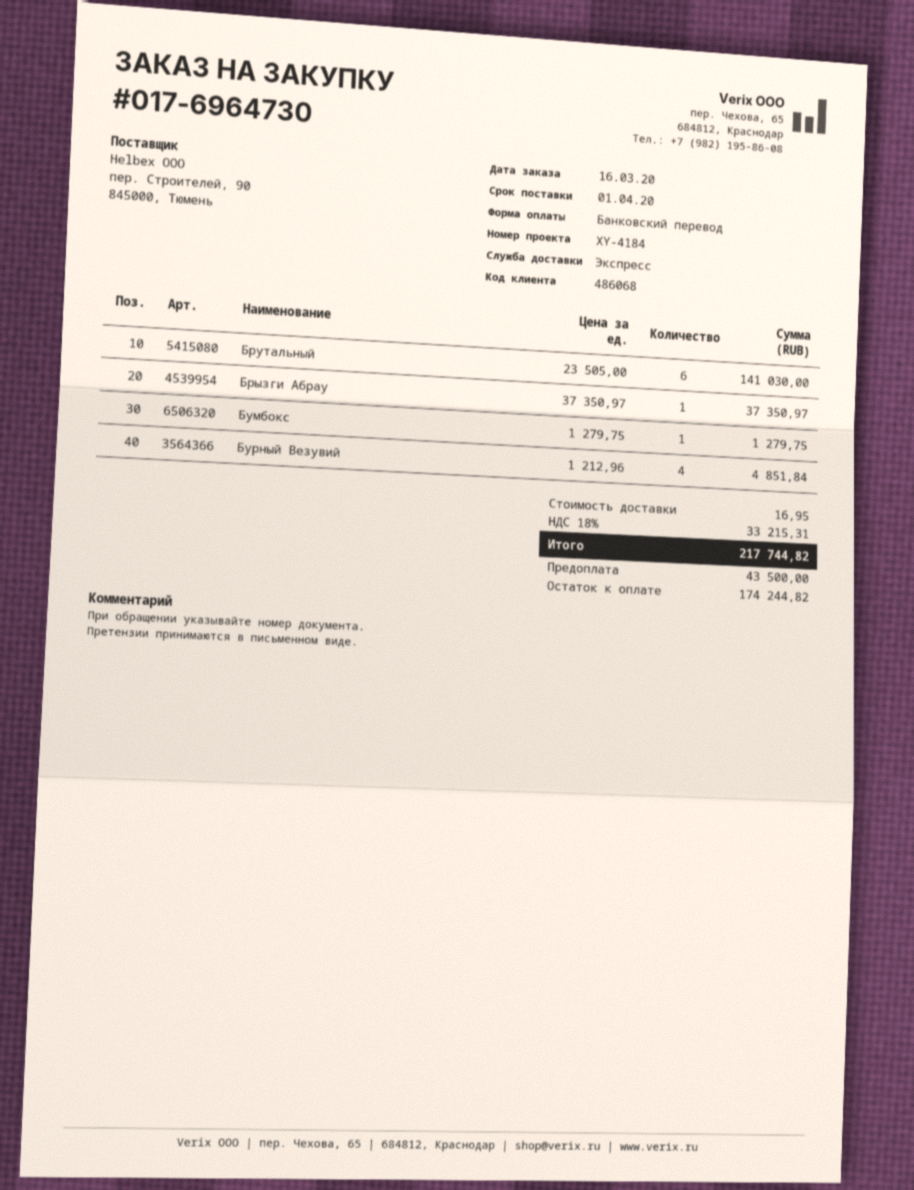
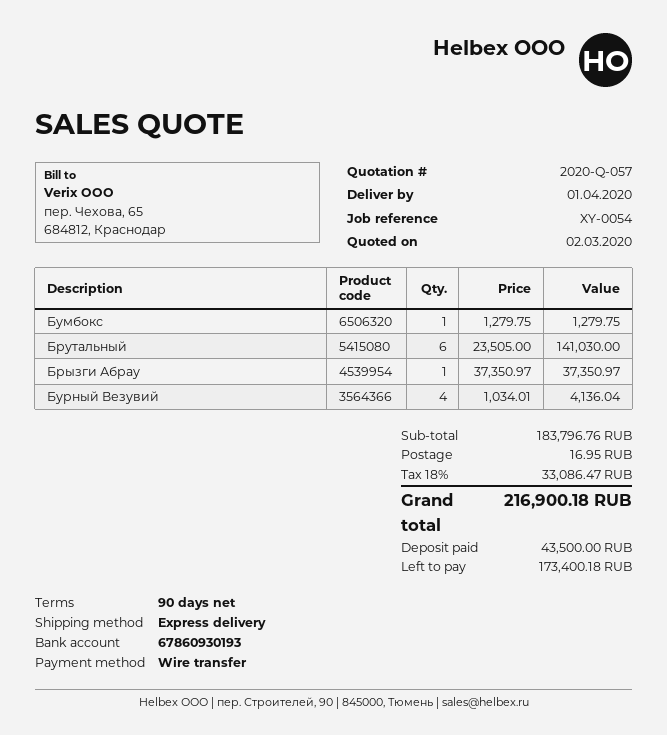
reference: XY-4184 -> XY-0054
Бурный Везувий: 4 x 1212.96 = 4851.84 -> 4 x 1034.01 = 4136.04
tax: 18% = 33215.31 -> 18% = 33086.47
total: 217744.82 -> 216900.18
balance: 174244.82 -> 173400.18

